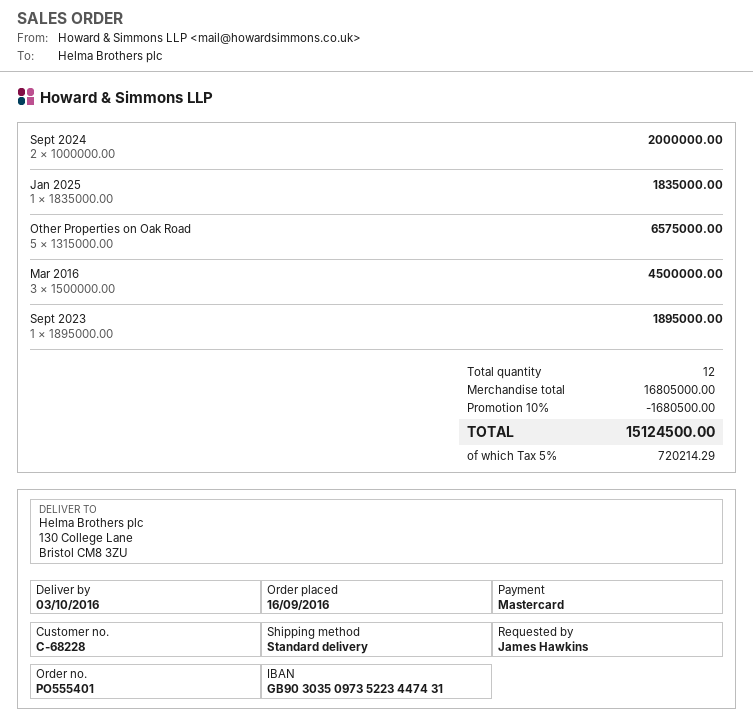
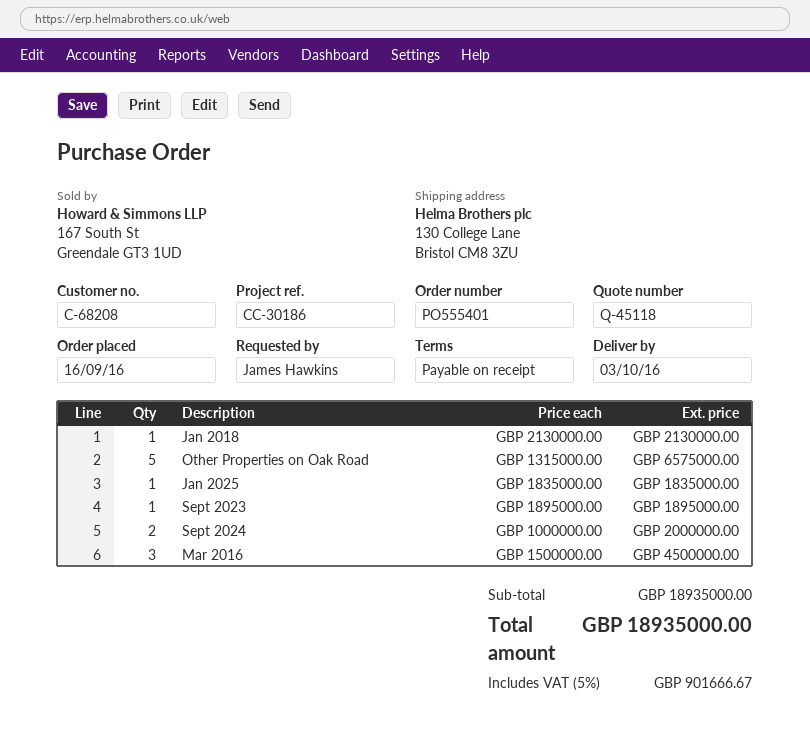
customer number: C-68228 -> C-68208
Jan 2018: none -> 1 x 2130000.00 = 2130000.00
subtotal: 16805000.00 -> 18935000.00
discount: 10% = 1680500.00 -> none
tax: 5% = 720214.29 -> 5% = 901666.67
total: 15124500.00 -> 18935000.00

